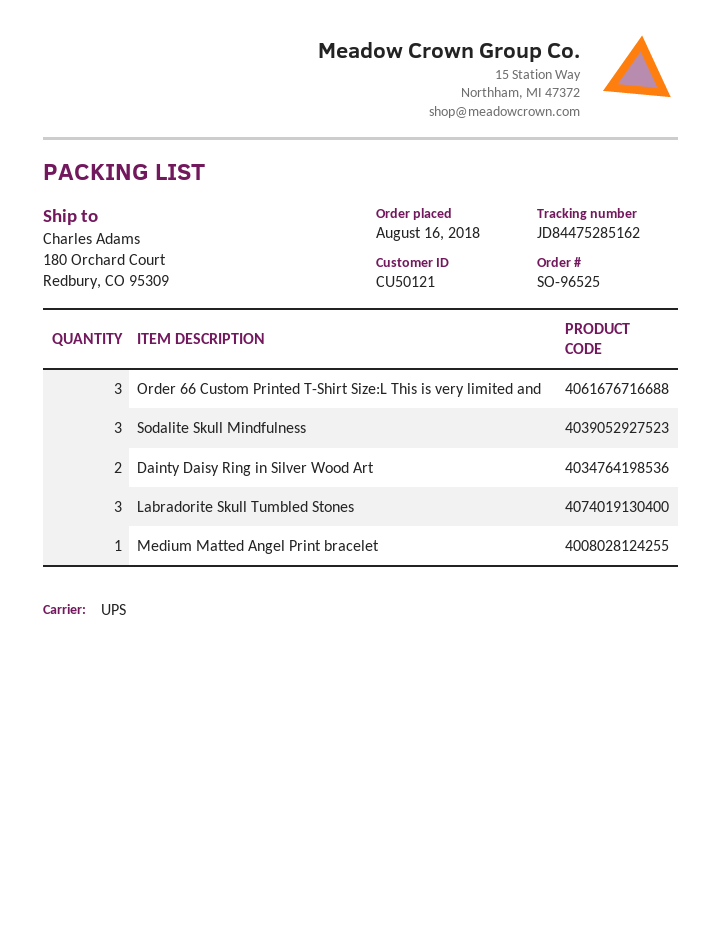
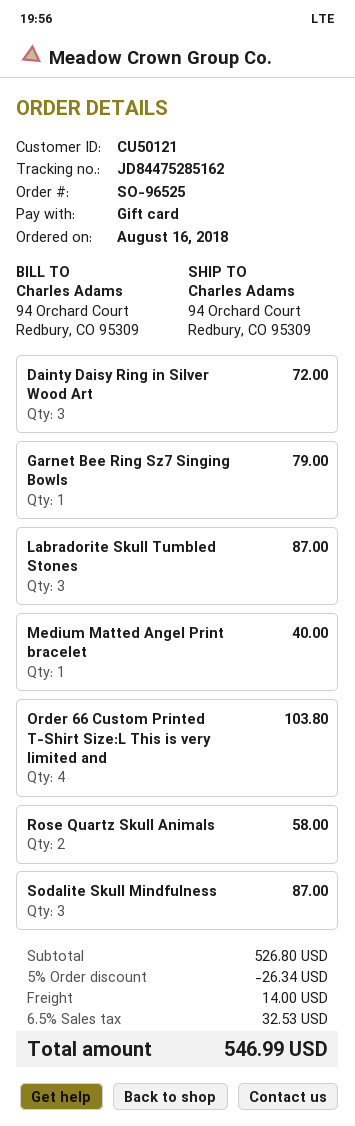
ship to: 180 Orchard Court, Redbury, CO 95309 -> 94 Orchard Court, Redbury, CO 95309
Order 66 Custom Printed T-Shirt Size:L This is very limited and: 3 -> 4
Dainty Daisy Ring in Silver Wood Art: 2 -> 3
Garnet Bee Ring Sz7 Singing Bowls: none -> 1
Rose Quartz Skull Animals: none -> 2

